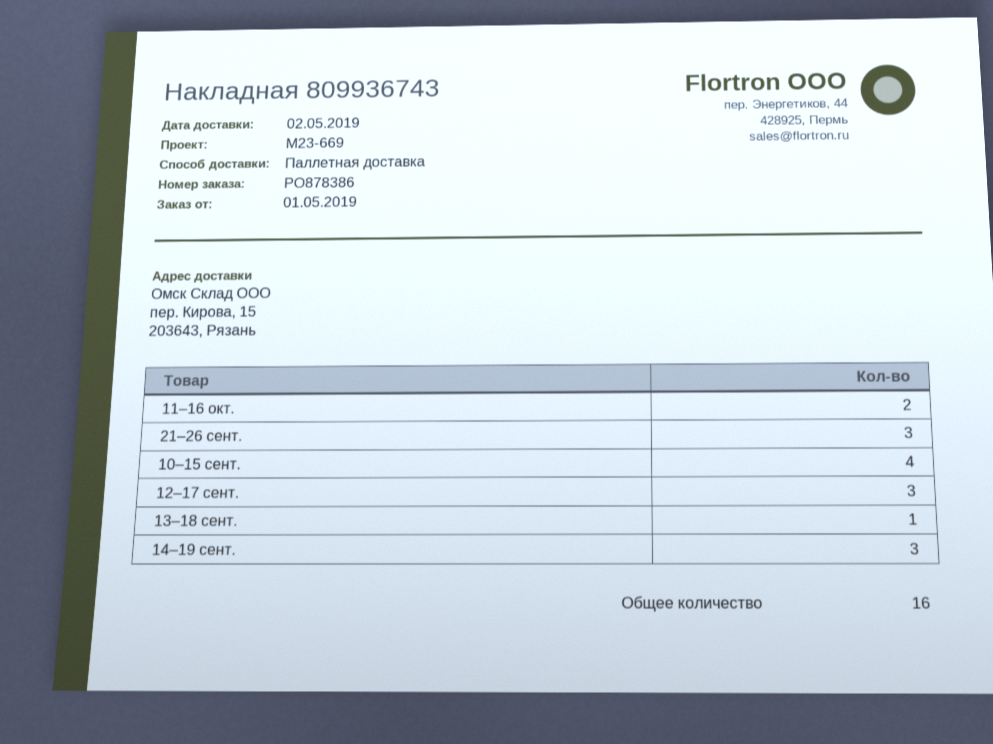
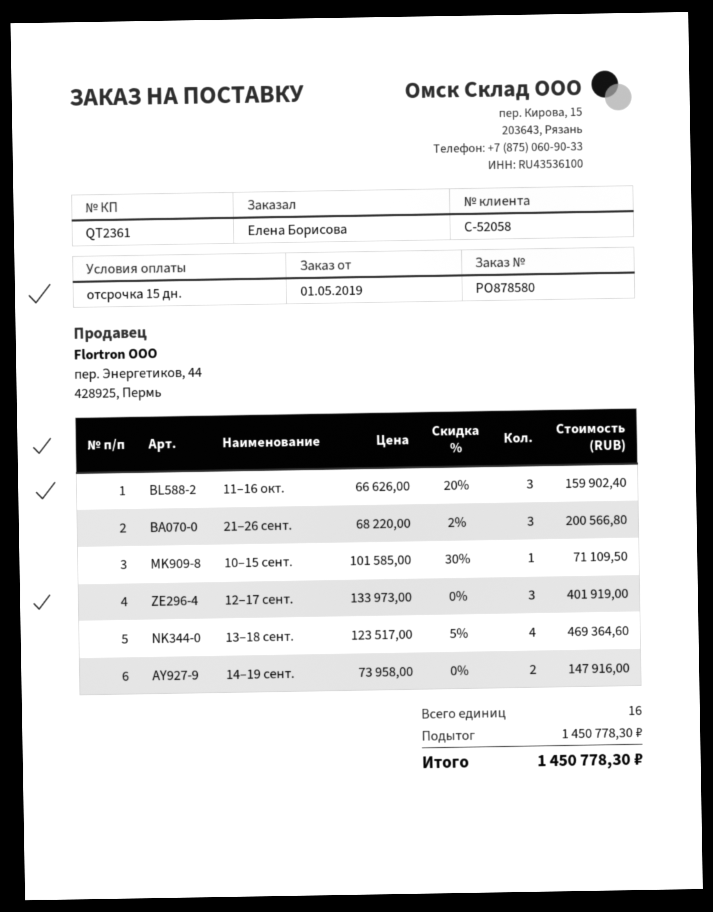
order number: PO878386 -> PO878580
11–16 окт.: 2 -> 3
10–15 сент.: 4 -> 1
13–18 сент.: 1 -> 4
14–19 сент.: 3 -> 2

